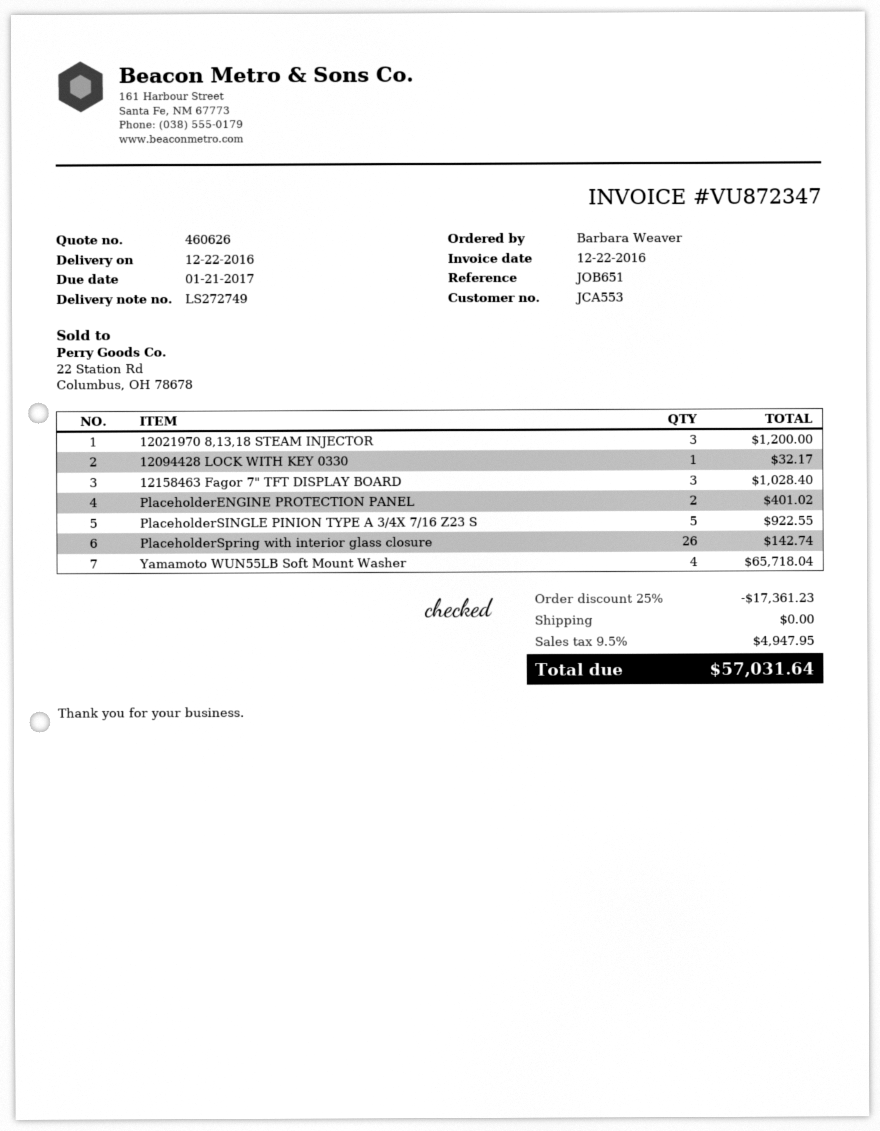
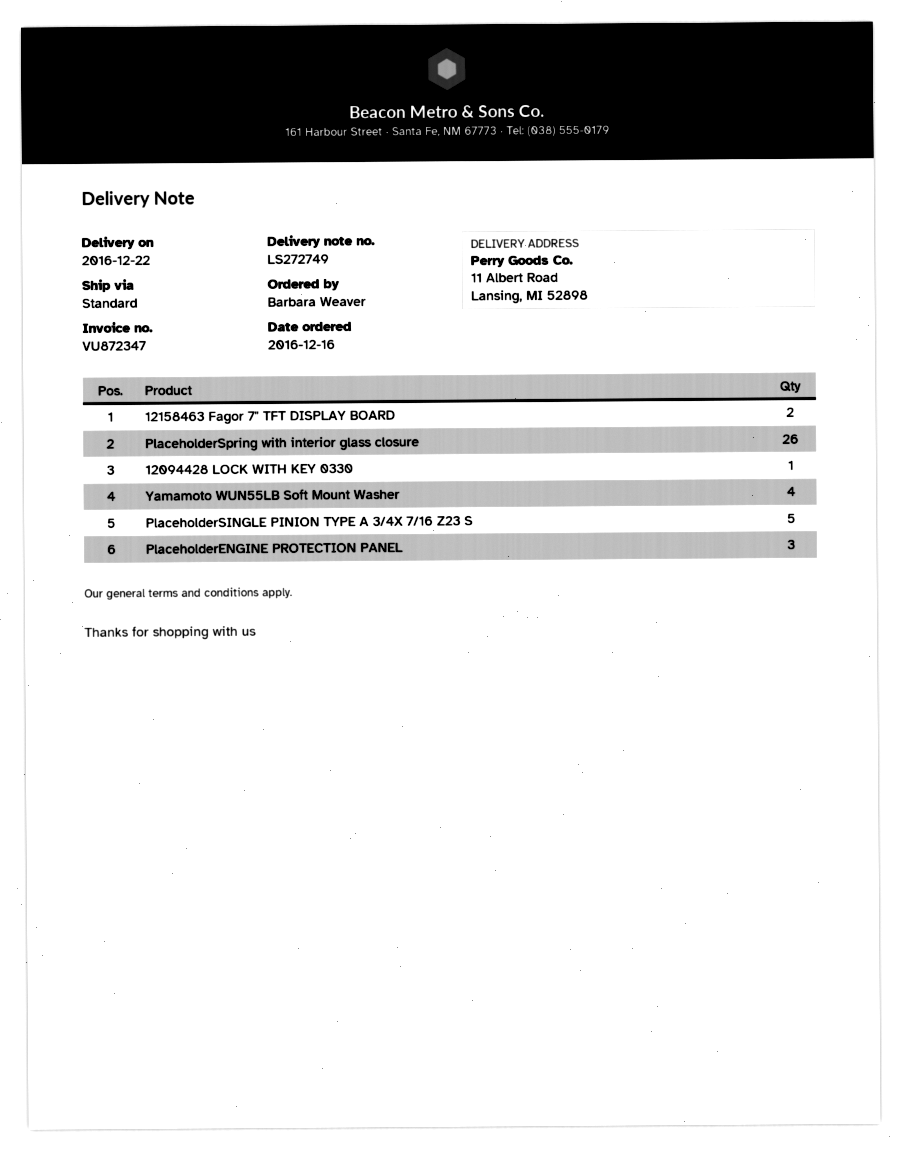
12021970 8,13,18 STEAM INJECTOR: 3 -> none
12158463 Fagor 7" TFT DISPLAY BOARD: 3 -> 2
PlaceholderENGINE PROTECTION PANEL: 2 -> 3

